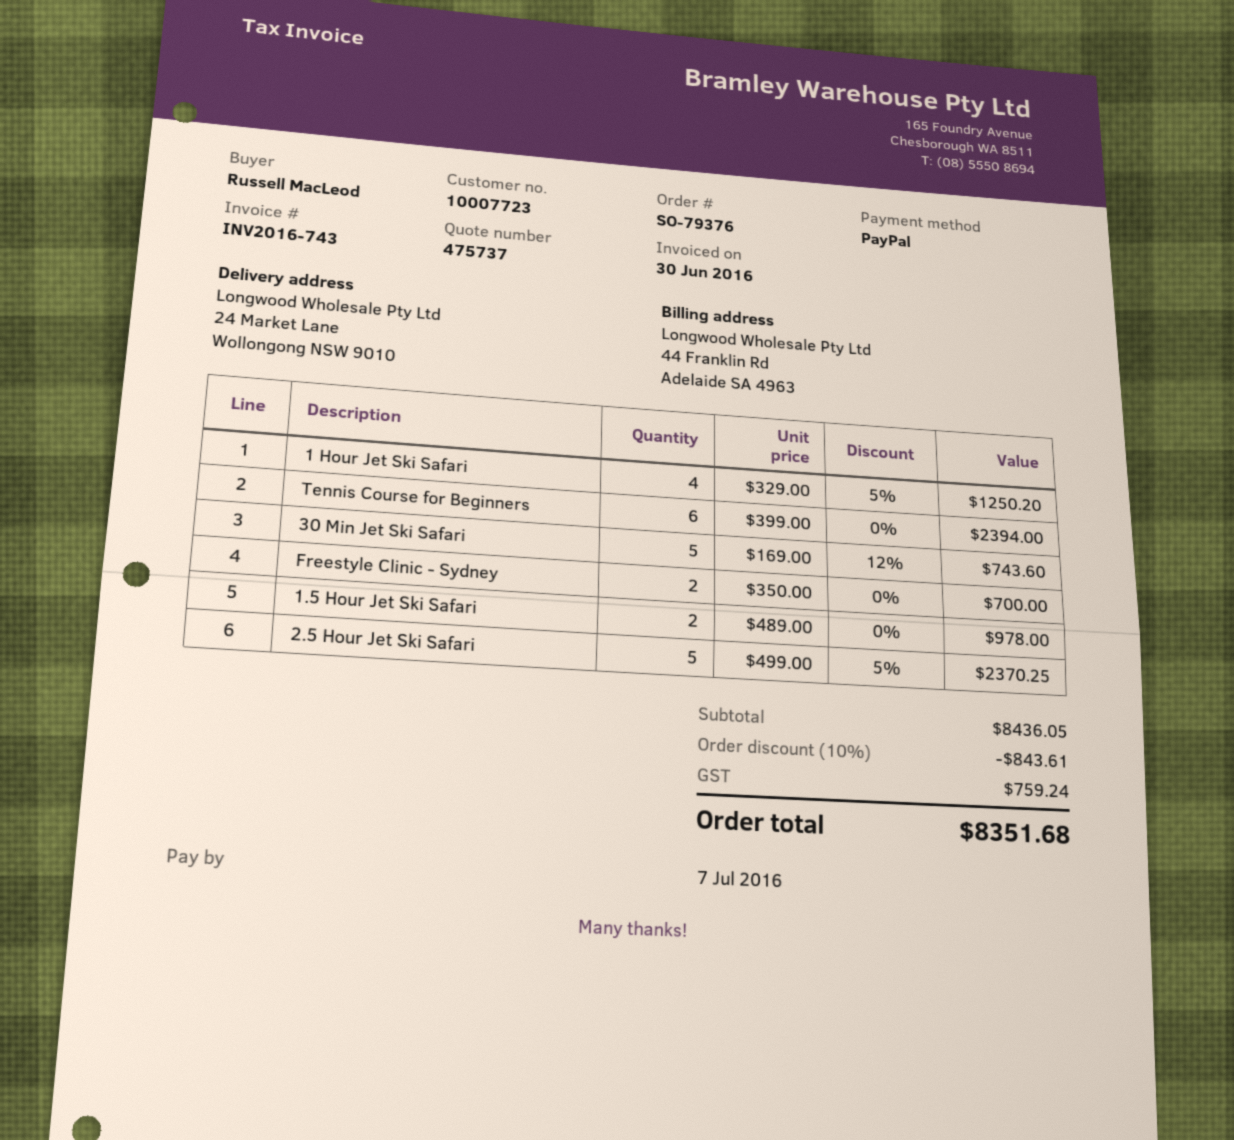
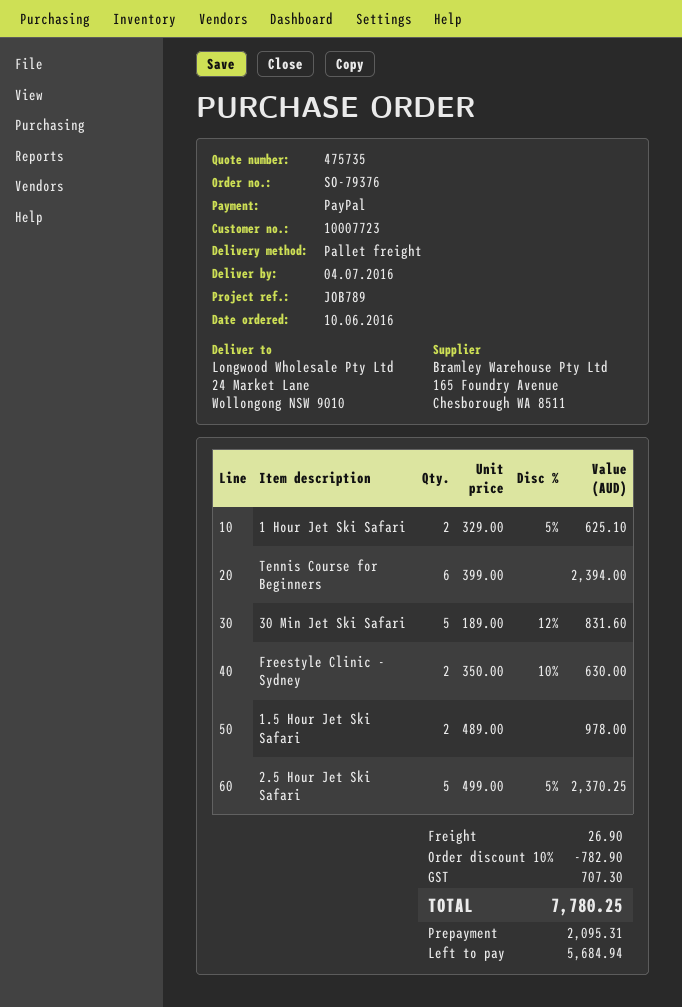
quote number: 475737 -> 475735
1 Hour Jet Ski Safari: 4 x 329.00 - 5% = 1250.20 -> 2 x 329.00 - 5% = 625.10
30 Min Jet Ski Safari: 5 x 169.00 - 12% = 743.60 -> 5 x 189.00 - 12% = 831.60
Freestyle Clinic - Sydney: 2 x 350.00 = 700.00 -> 2 x 350.00 - 10% = 630.00
discount: 10% = 843.61 -> 10% = 782.90
shipping: none -> 26.90
tax: 759.24 -> 707.30
total: 8351.68 -> 7780.25

